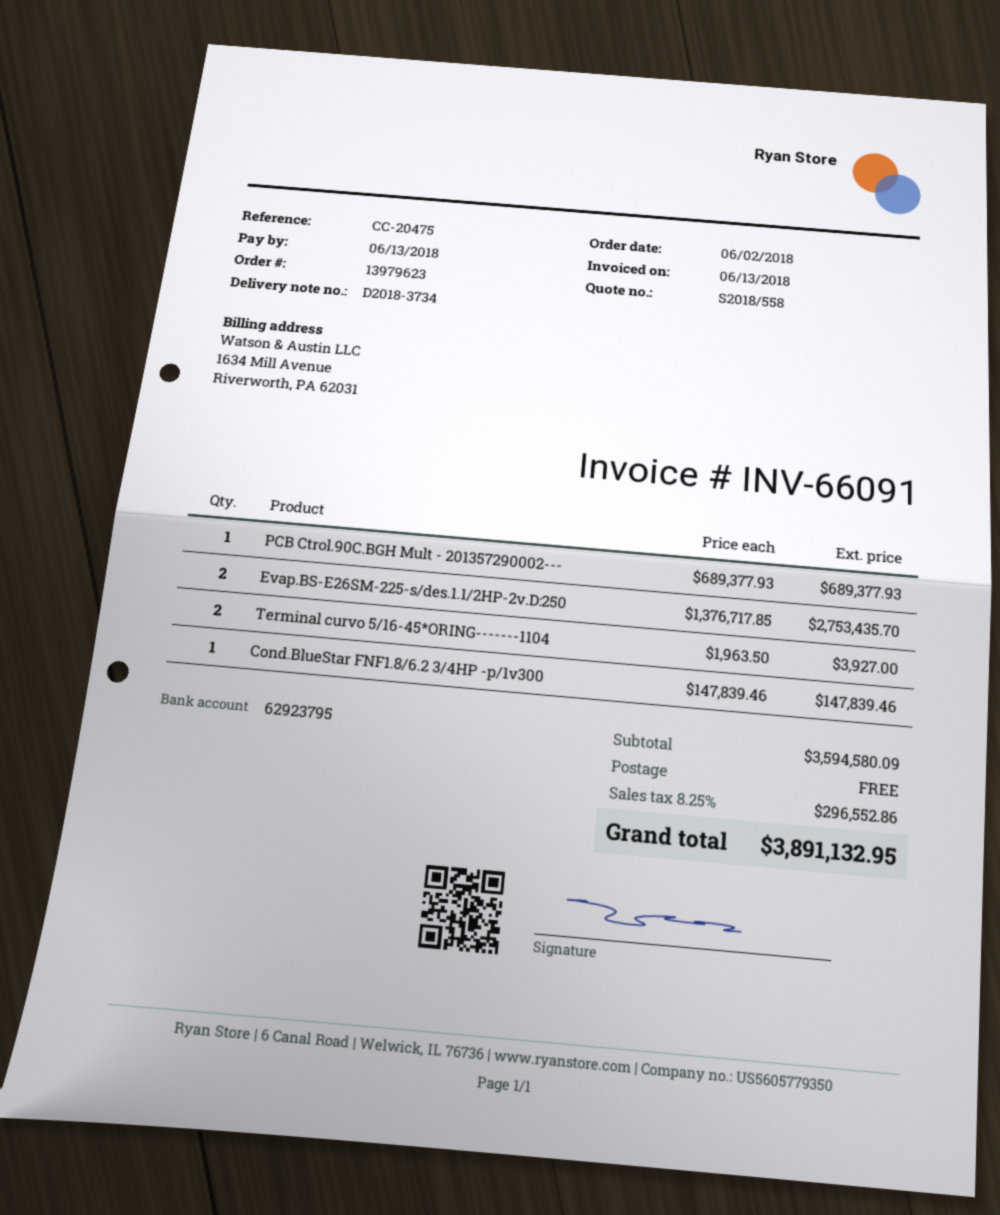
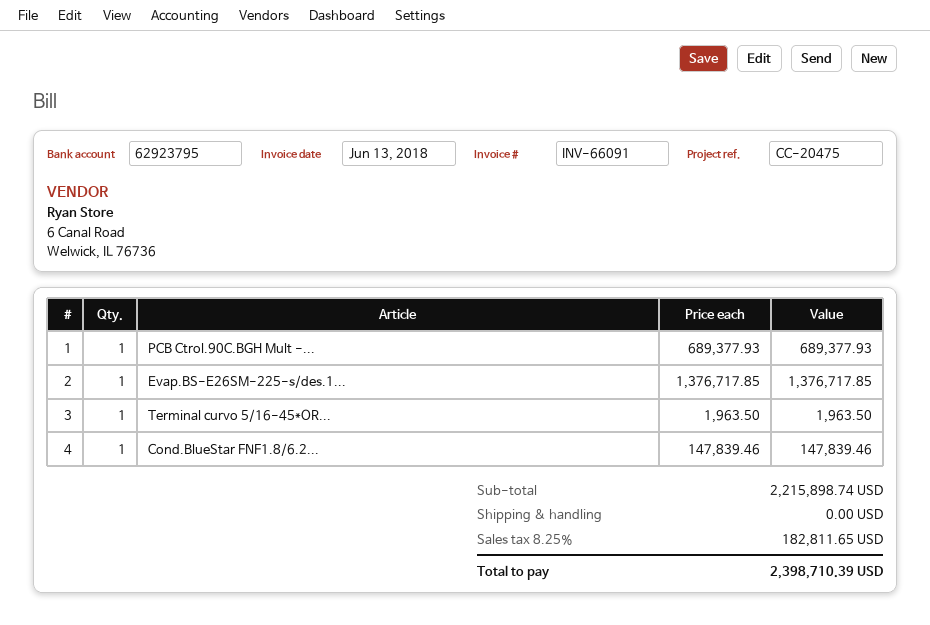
Evap.BS-E26SM-225-s/des.1.1/2HP-2v.D:250: 2 x 1376717.85 = 2753435.70 -> 1 x 1376717.85 = 1376717.85
Terminal curvo 5/16-45*ORING-------1104: 2 x 1963.50 = 3927.00 -> 1 x 1963.50 = 1963.50
subtotal: 3594580.09 -> 2215898.74
tax: 8.25% = 296552.86 -> 8.25% = 182811.65
total: 3891132.95 -> 2398710.39

